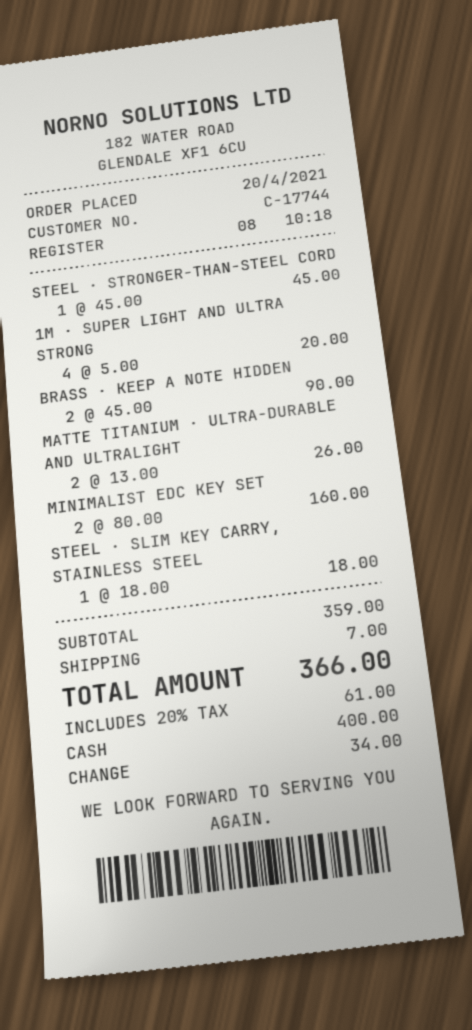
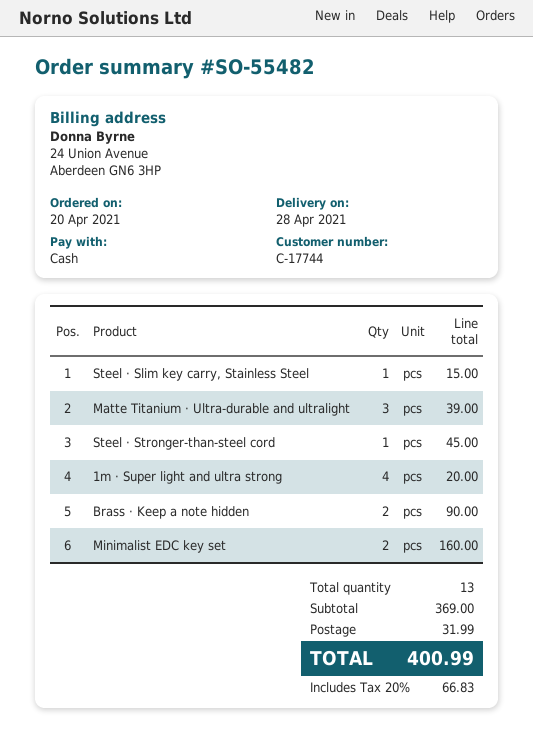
MATTE TITANIUM · ULTRA-DURABLE AND ULTRALIGHT: 2 for 26.00 -> 3 for 39.00
STEEL · SLIM KEY CARRY, STAINLESS STEEL: 1 for 18.00 -> 1 for 15.00
subtotal: 359.00 -> 369.00
shipping: 7.00 -> 31.99
tax: 20% = 61.00 -> 20% = 66.83
total: 366.00 -> 400.99

